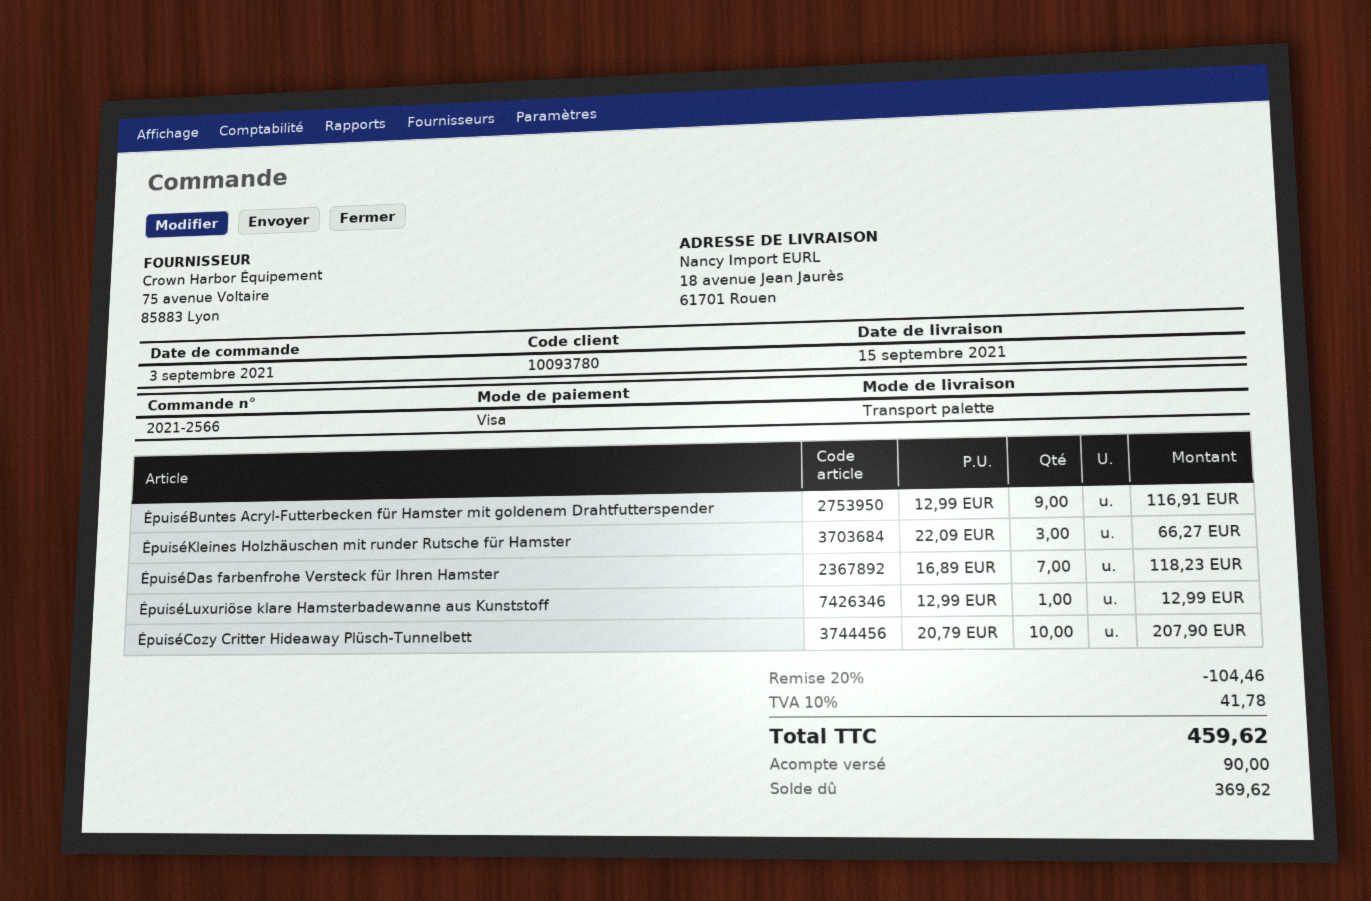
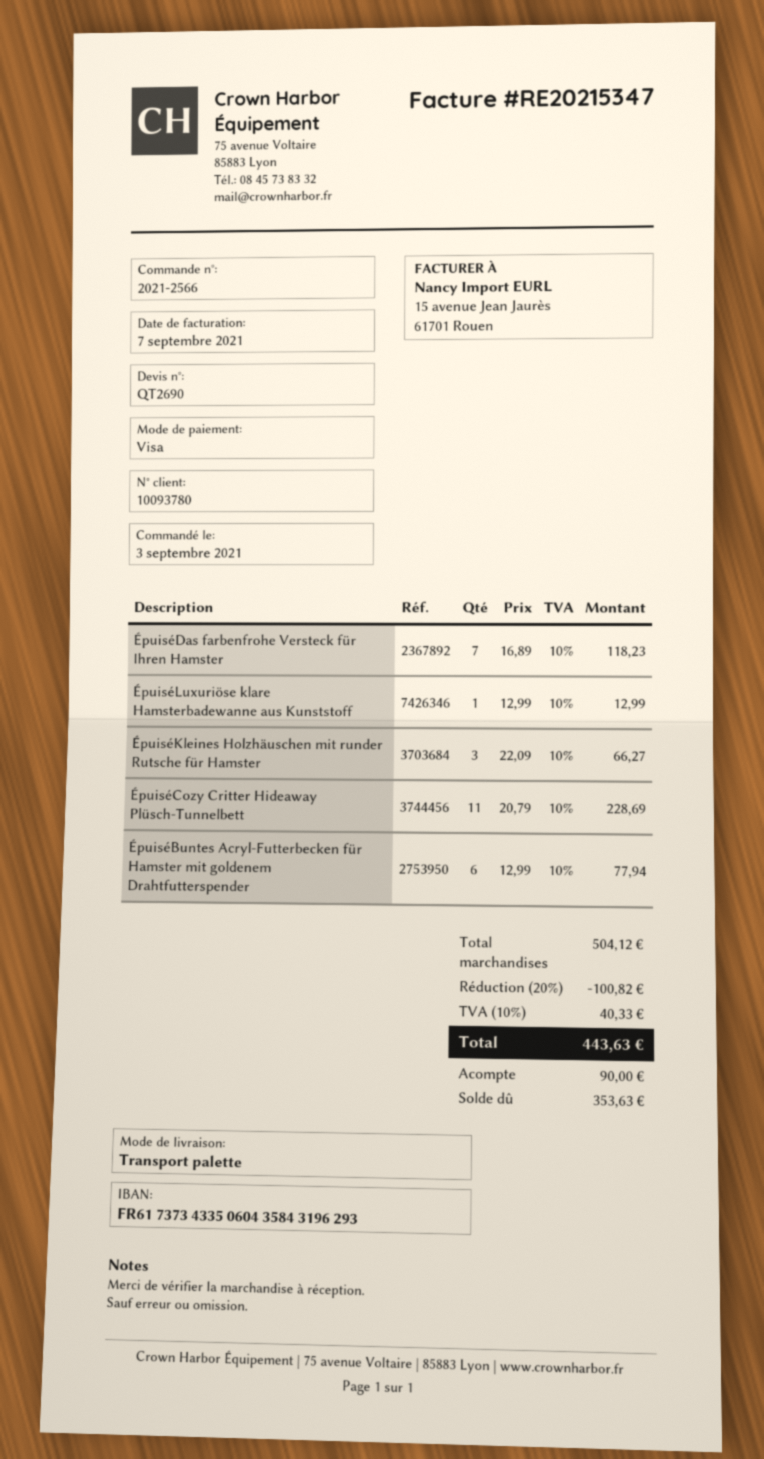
ÉpuiséBuntes Acryl-Futterbecken für Hamster mit goldenem Drahtfutterspender: 9 x 12.99 = 116.91 -> 6 x 12.99 = 77.94
ÉpuiséCozy Critter Hideaway Plüsch-Tunnelbett: 10 x 20.79 = 207.90 -> 11 x 20.79 = 228.69
discount: 20% = 104.46 -> 20% = 100.82
tax: 10% = 41.78 -> 10% = 40.33
total: 459.62 -> 443.63
balance: 369.62 -> 353.63

